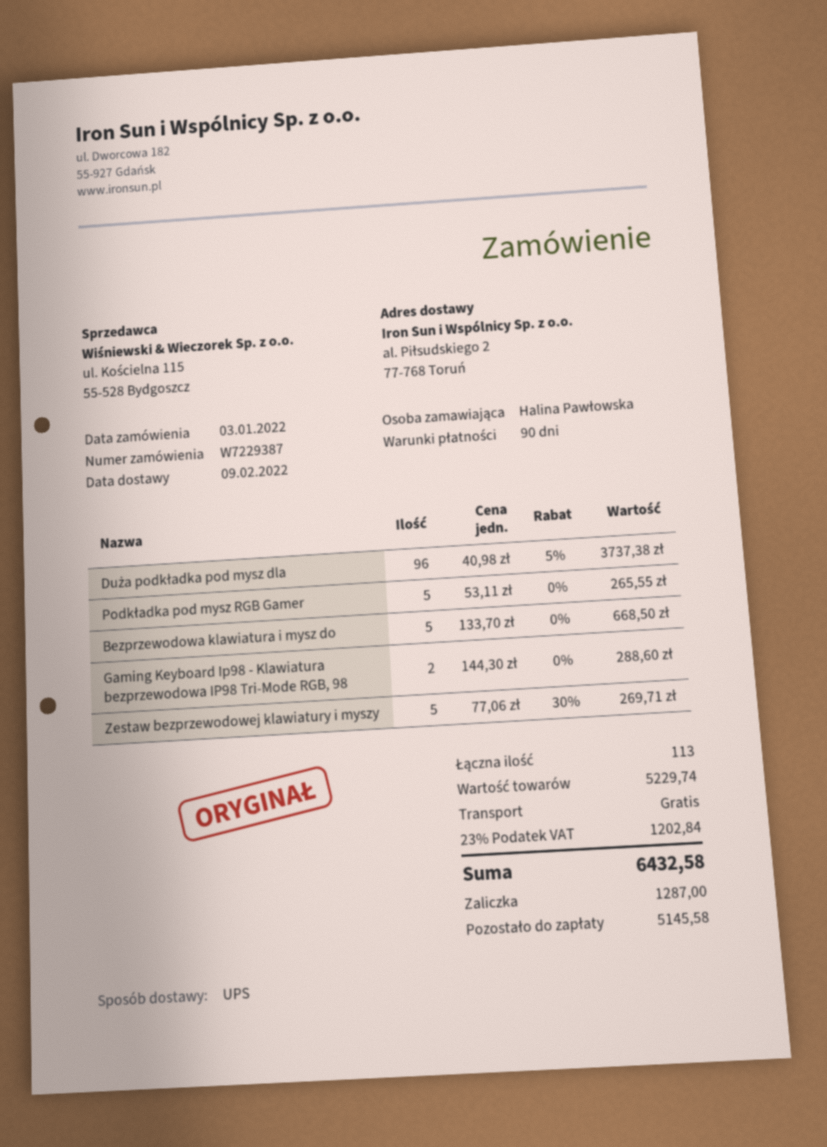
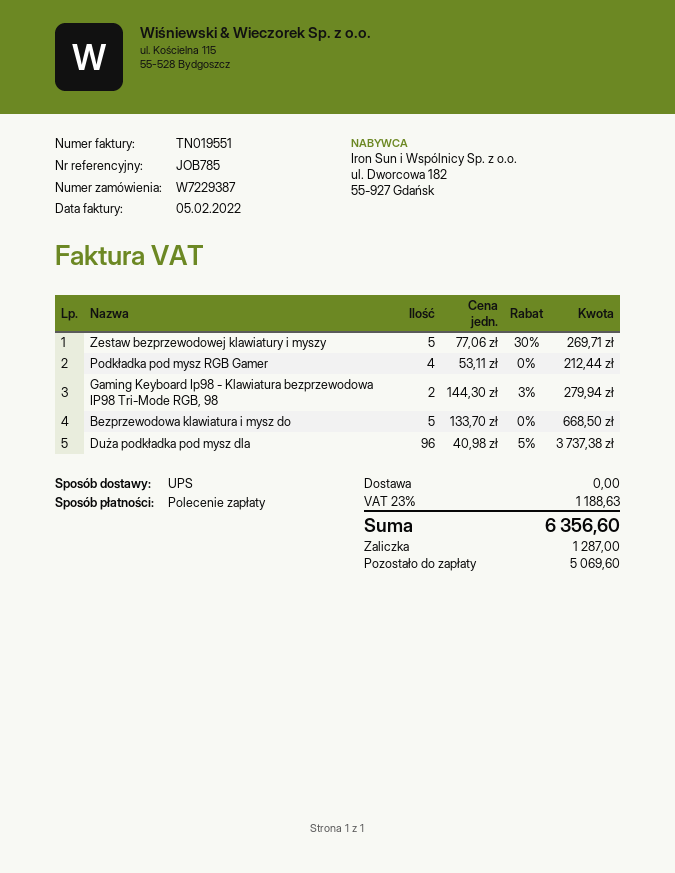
Podkładka pod mysz RGB Gamer: 5 x 53.11 = 265.55 -> 4 x 53.11 = 212.44
Gaming Keyboard Ip98 - Klawiatura bezprzewodowa IP98 Tri-Mode RGB, 98: 2 x 144.30 = 288.60 -> 2 x 144.30 - 3% = 279.94
tax: 23% = 1202.84 -> 23% = 1188.63
total: 6432.58 -> 6356.60
balance: 5145.58 -> 5069.60

